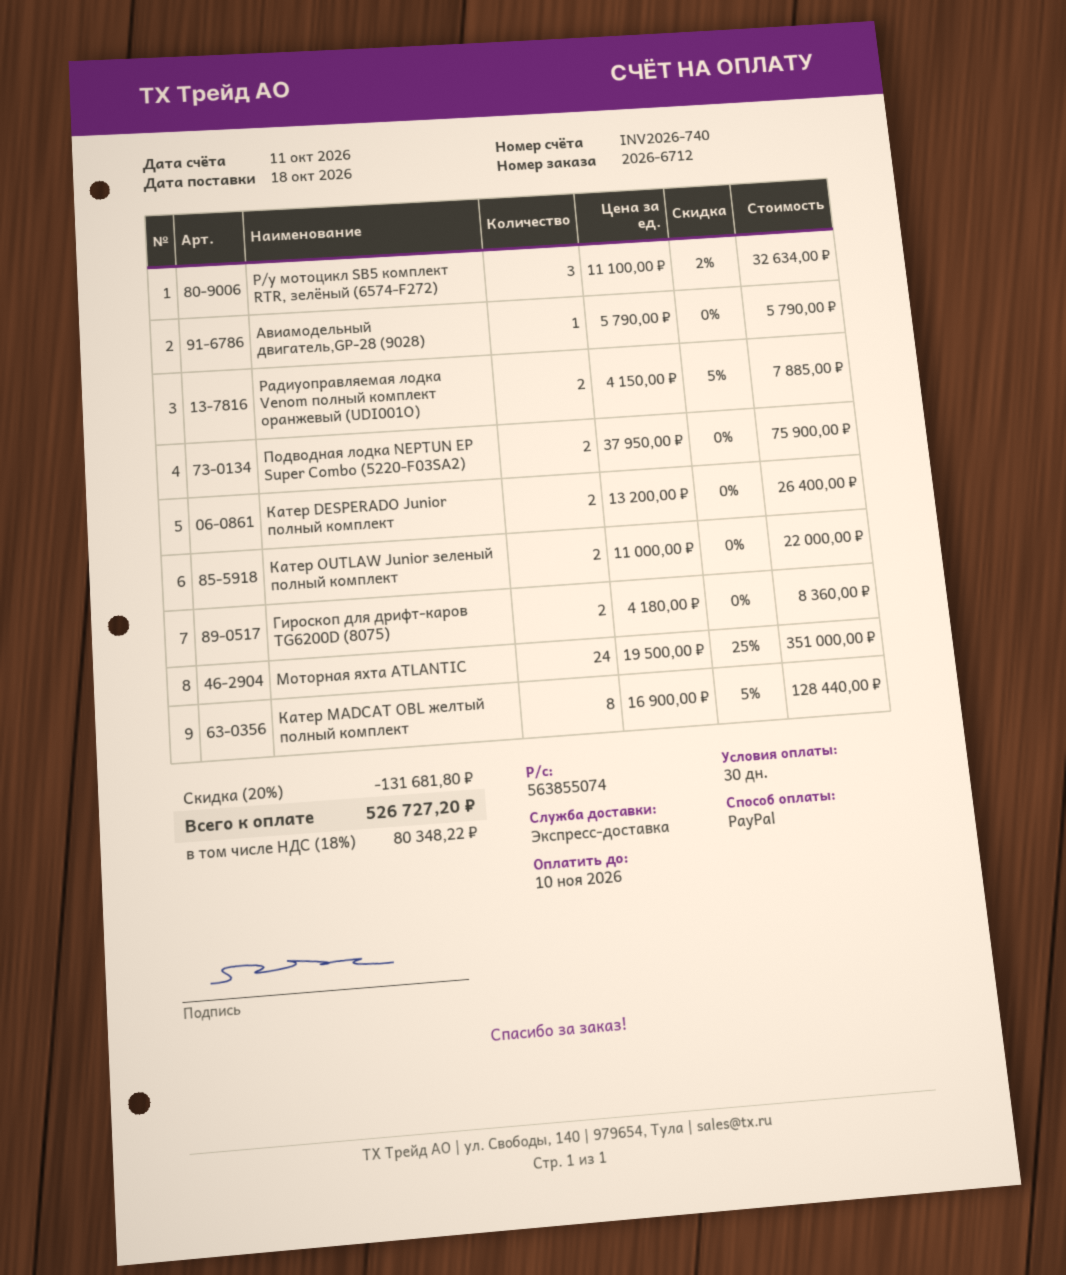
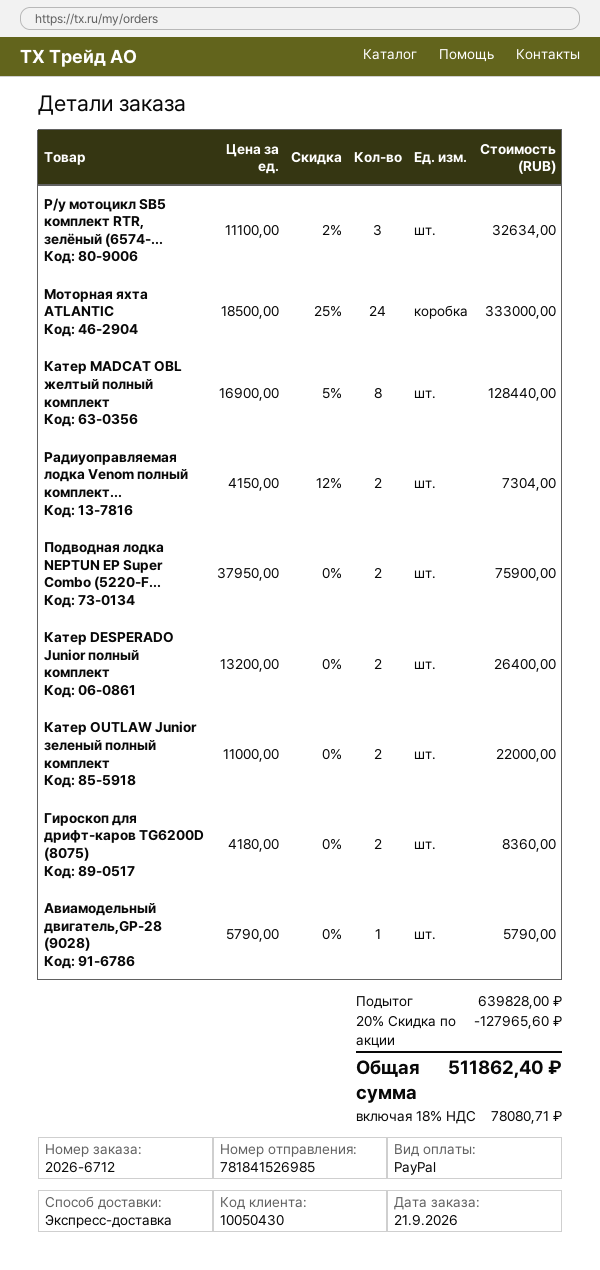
Радиуоправляемая лодка Venom полный комплект оранжевый (UDI001O): 2 x 4150.00 - 5% = 7885.00 -> 2 x 4150.00 - 12% = 7304.00
Моторная яхта ATLANTIC: 24 x 19500.00 - 25% = 351000.00 -> 24 x 18500.00 - 25% = 333000.00
discount: 20% = 131681.80 -> 20% = 127965.60
tax: 18% = 80348.22 -> 18% = 78080.71
total: 526727.20 -> 511862.40

